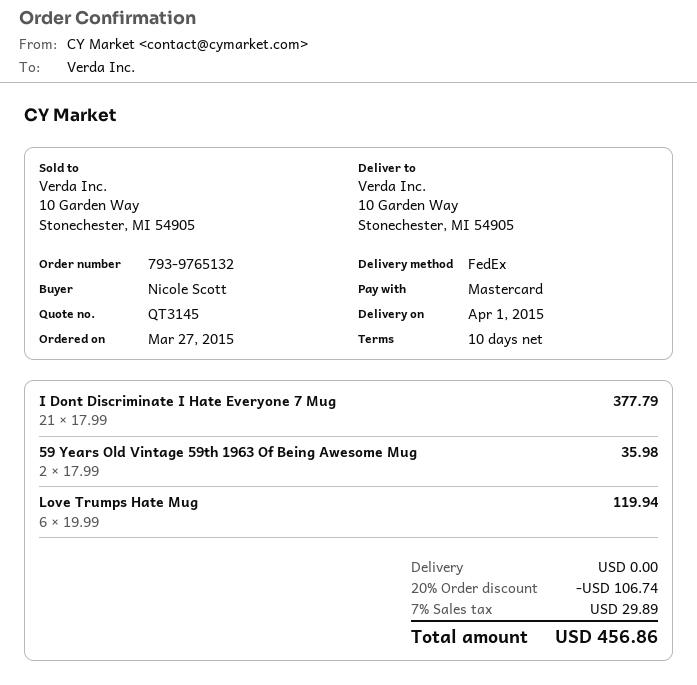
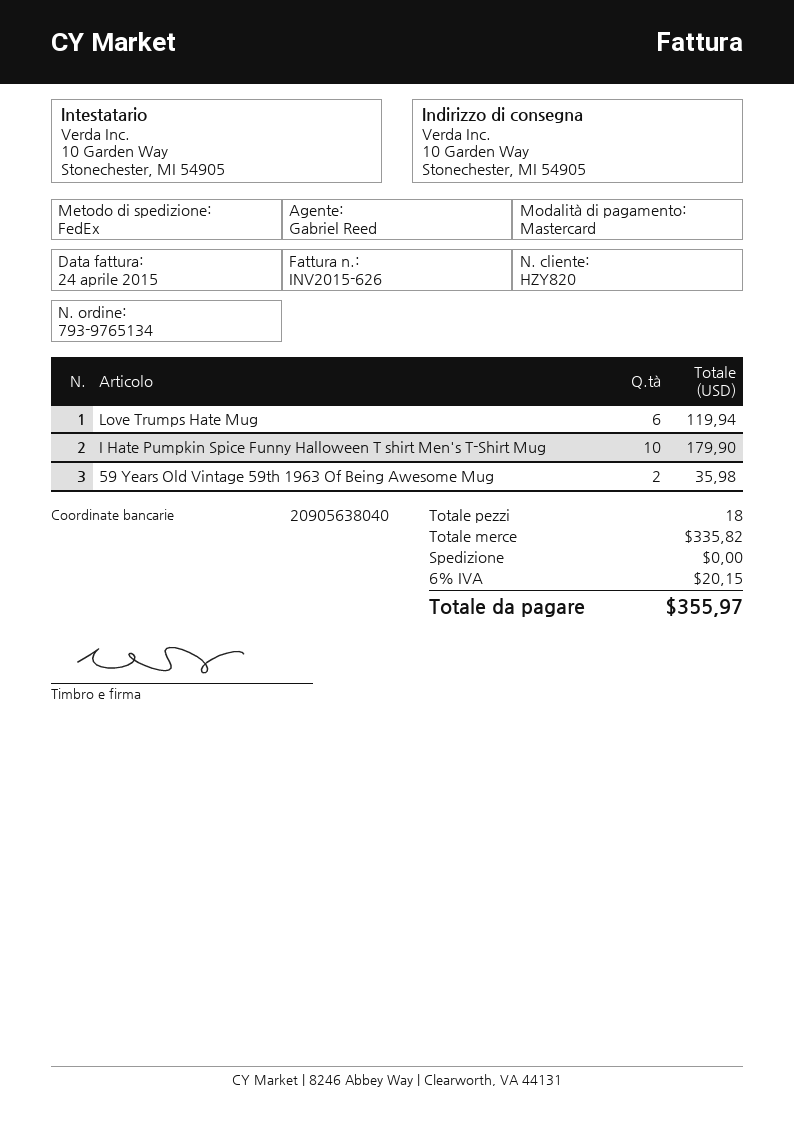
order number: 793-9765132 -> 793-9765134
I Dont Discriminate I Hate Everyone 7 Mug: 21 for 377.79 -> none
I Hate Pumpkin Spice Funny Halloween T shirt Men's T-Shirt Mug: none -> 10 for 179.90
discount: 20% = 106.74 -> none
tax: 7% = 29.89 -> 6% = 20.15
total: 456.86 -> 355.97

